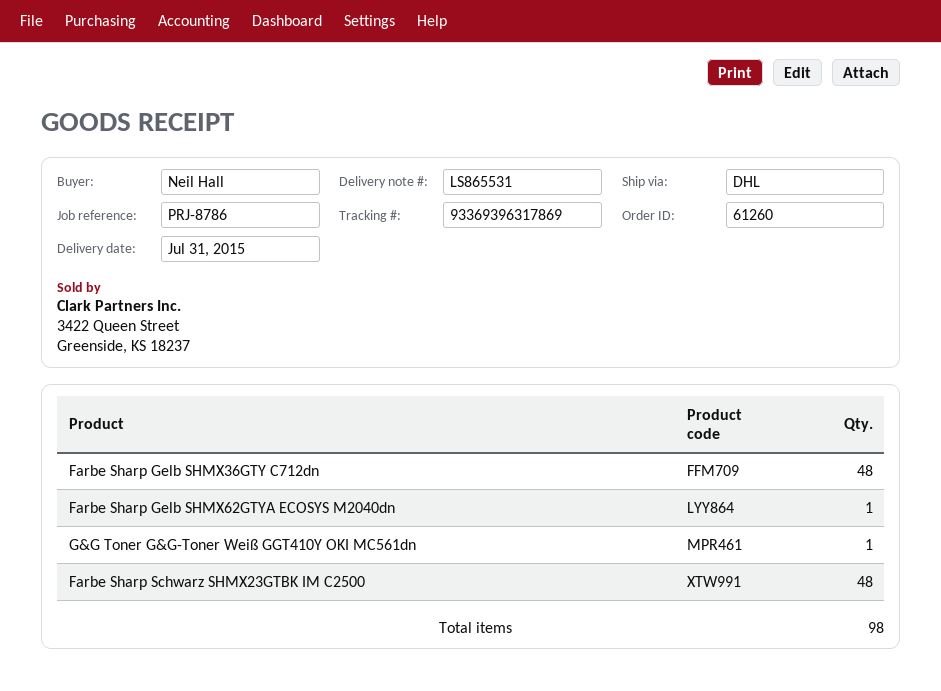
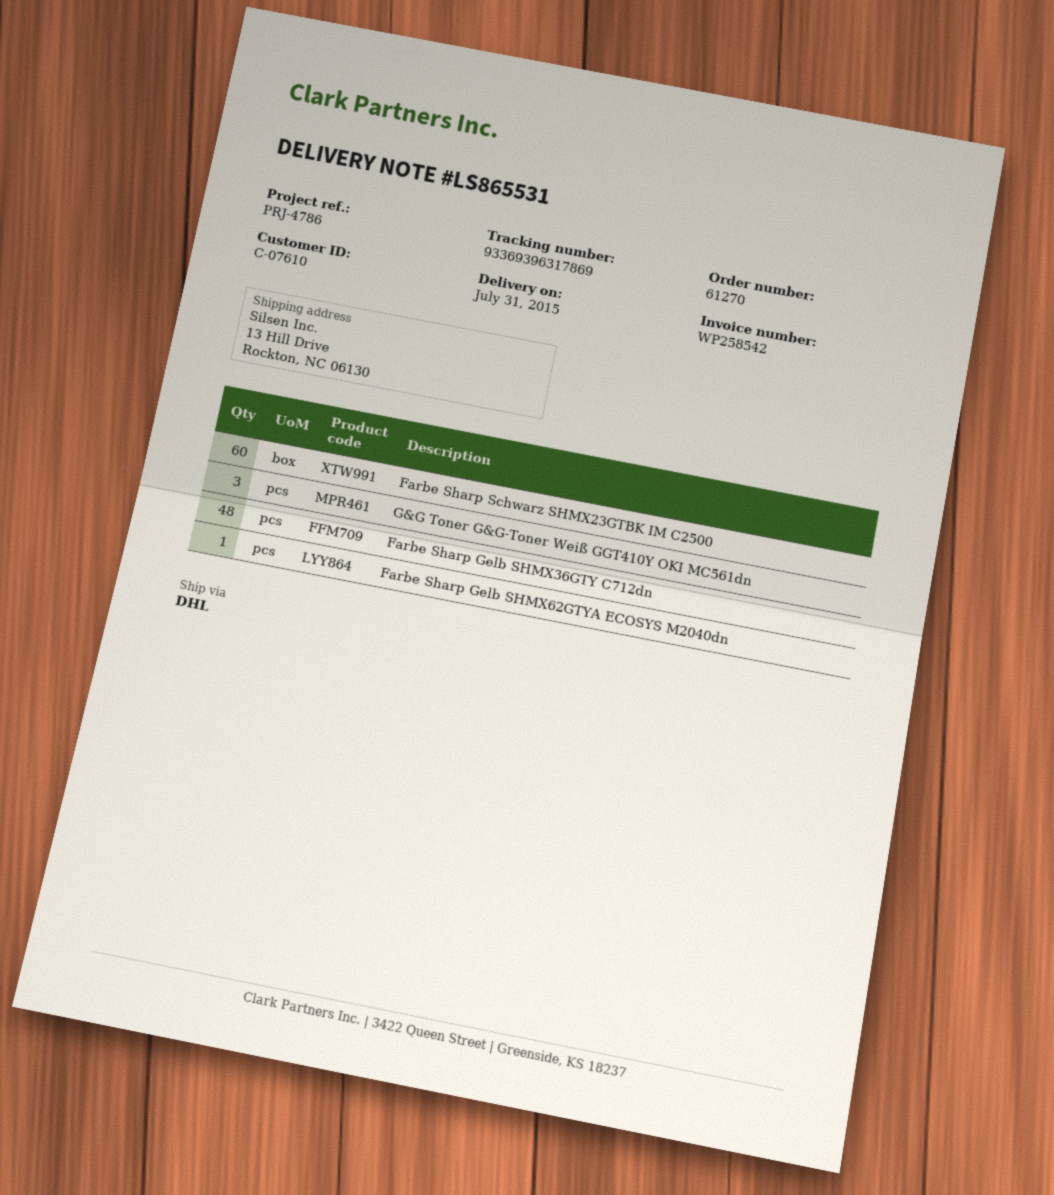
order number: 61260 -> 61270
reference: PRJ-8786 -> PRJ-4786
G&G Toner G&G-Toner Weiß GGT410Y OKI MC561dn: 1 -> 3
Farbe Sharp Schwarz SHMX23GTBK IM C2500: 48 -> 60

